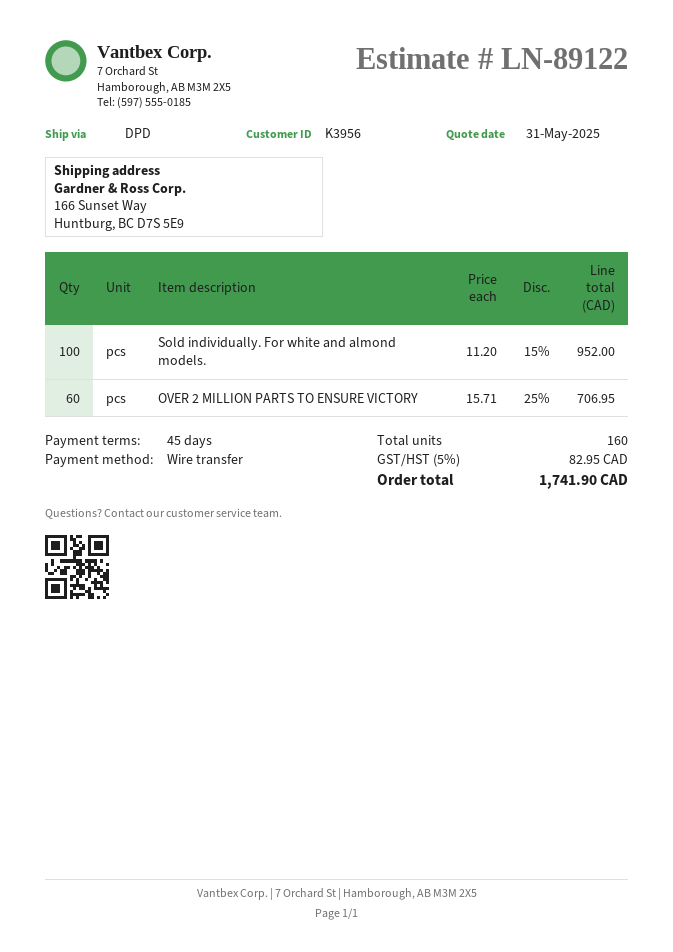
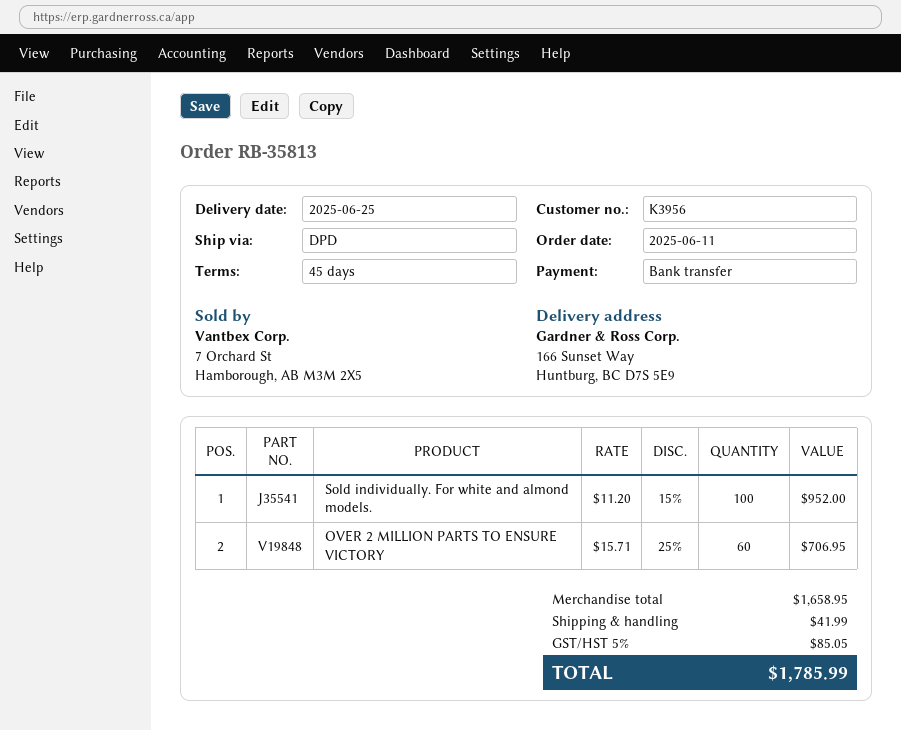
shipping: none -> 41.99
tax: 5% = 82.95 -> 5% = 85.05
total: 1741.90 -> 1785.99

